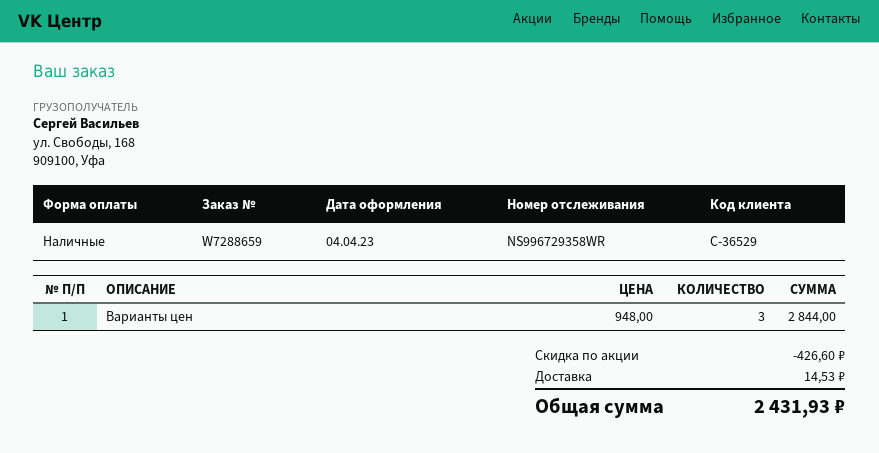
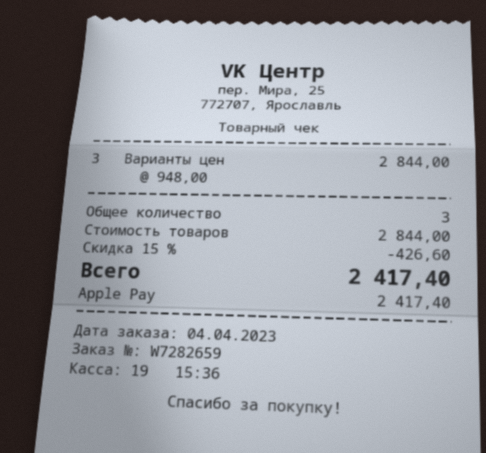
order number: W7288659 -> W7282659
payment method: cash -> Apple Pay
shipping: 14.53 -> none
total: 2431.93 -> 2417.40

